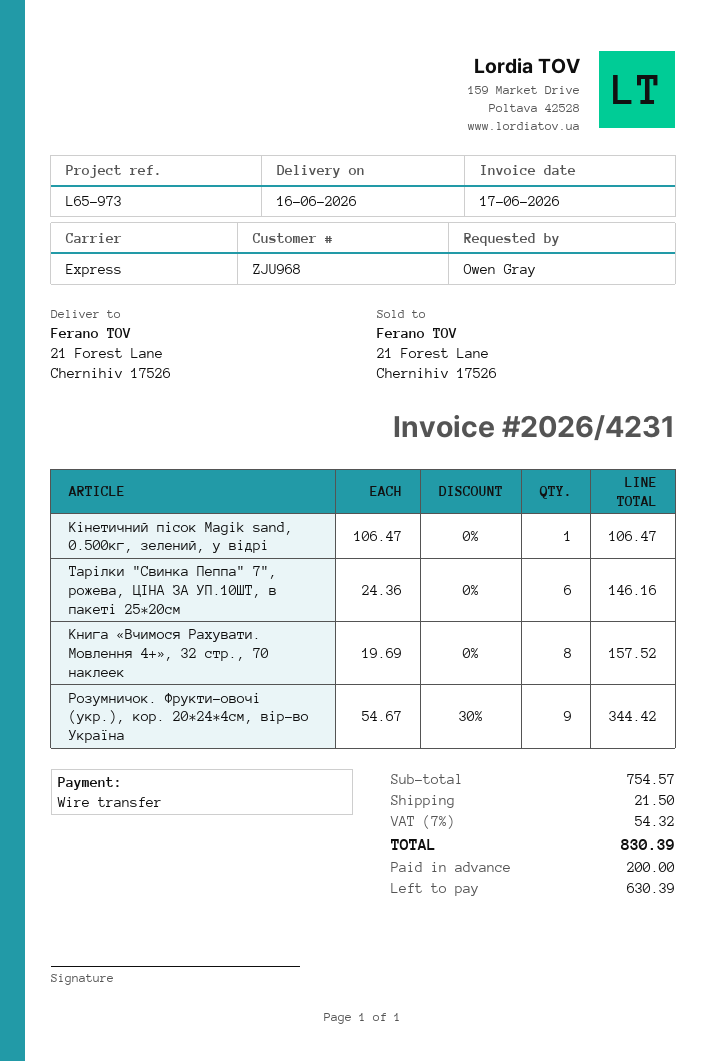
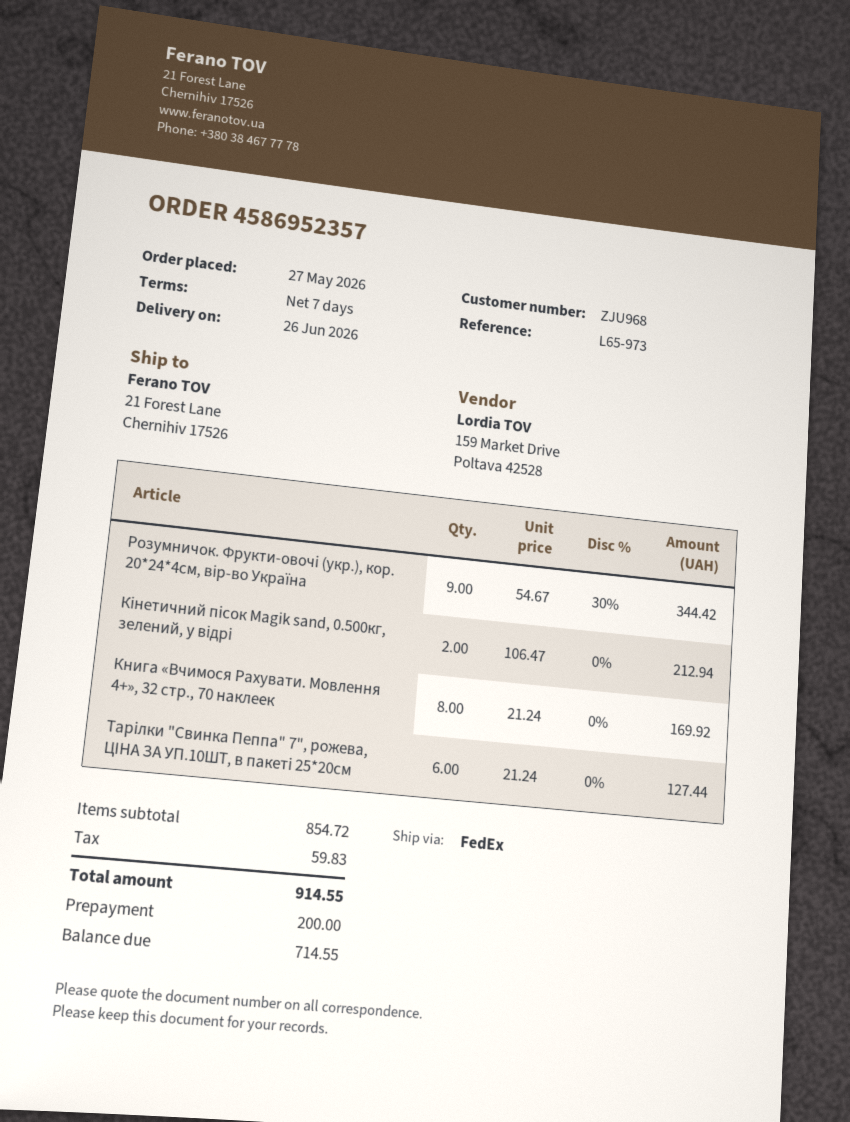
delivery date: 2026-06-16 -> 2026-06-26
shipping method: express -> FedEx
Кінетичний пісок Magik sand, 0.500кг, зелений, у відрі: 1 x 106.47 = 106.47 -> 2 x 106.47 = 212.94
Тарілки "Свинка Пеппа" 7", рожева, ЦІНА ЗА УП.10ШТ, в пакеті 25*20см: 6 x 24.36 = 146.16 -> 6 x 21.24 = 127.44
Книга «Вчимося Рахувати. Мовлення 4+», 32 стр., 70 наклеек: 8 x 19.69 = 157.52 -> 8 x 21.24 = 169.92
subtotal: 754.57 -> 854.72
shipping: 21.50 -> none
tax: 54.32 -> 59.83
total: 830.39 -> 914.55
balance: 630.39 -> 714.55

